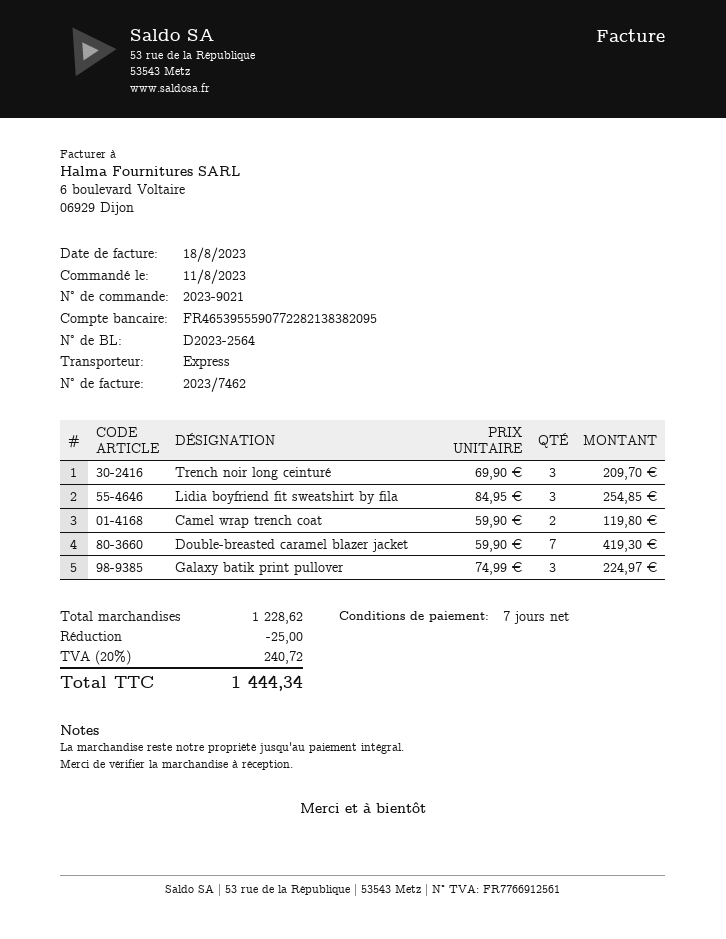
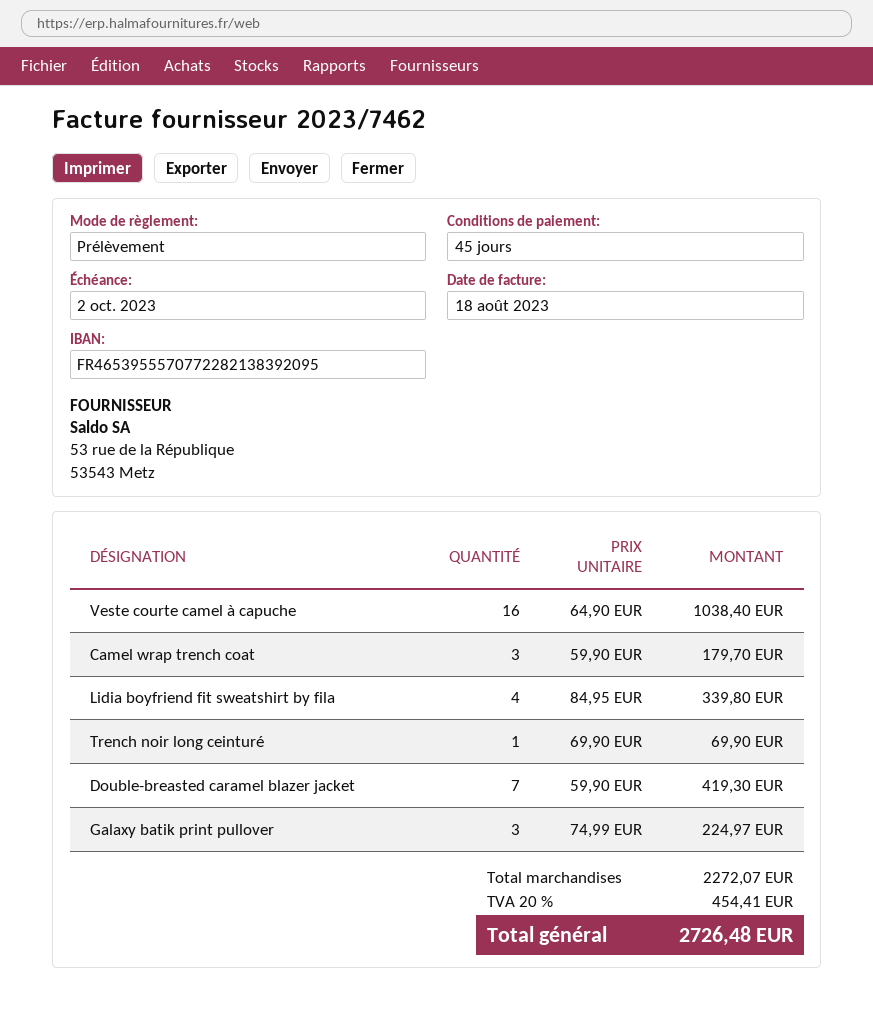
payment terms: 7 days -> 45 days
bank account: FR4653955590772282138382095 -> FR4653955570772282138392095
Trench noir long ceinturé: 3 x 69.90 = 209.70 -> 1 x 69.90 = 69.90
Lidia boyfriend fit sweatshirt by fila: 3 x 84.95 = 254.85 -> 4 x 84.95 = 339.80
Camel wrap trench coat: 2 x 59.90 = 119.80 -> 3 x 59.90 = 179.70
Veste courte camel à capuche: none -> 16 x 64.90 = 1038.40
subtotal: 1228.62 -> 2272.07
discount: 25.00 -> none
tax: 20% = 240.72 -> 20% = 454.41
total: 1444.34 -> 2726.48

